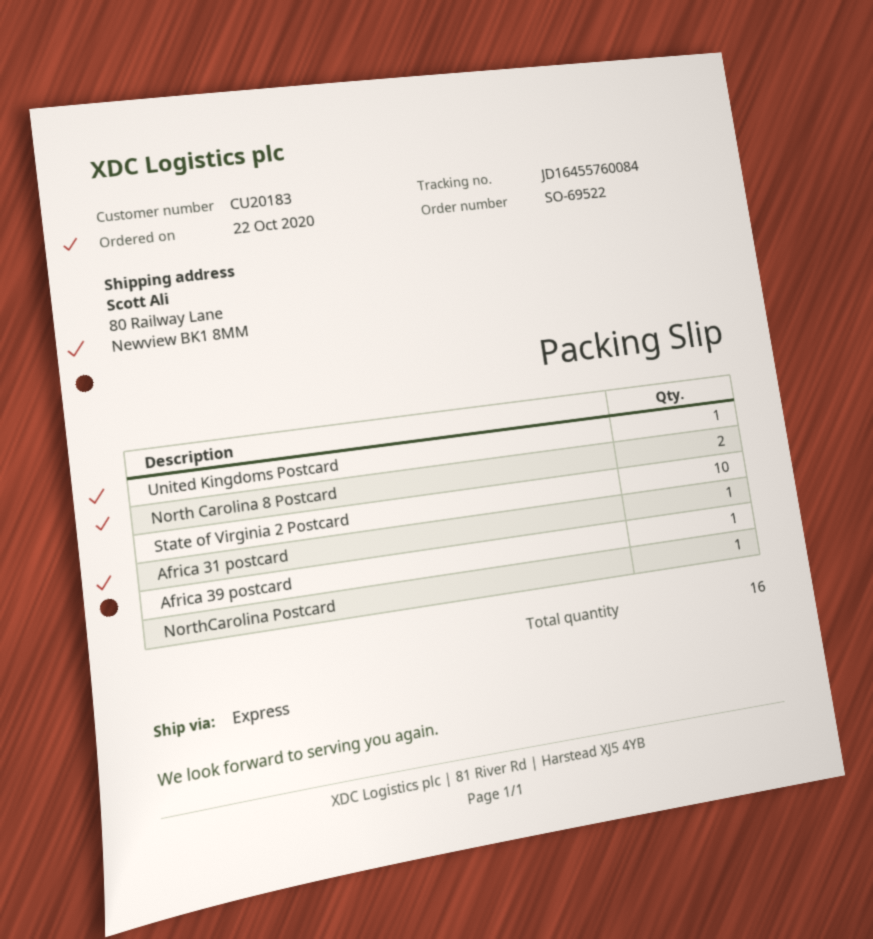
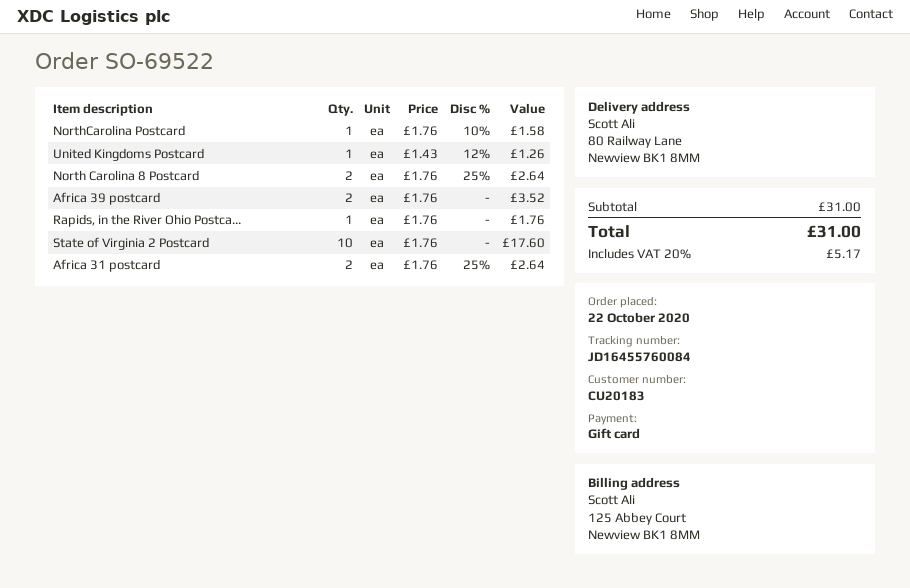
Africa 31 postcard: 1 -> 2
Africa 39 postcard: 1 -> 2
Rapids, in the River Ohio Postca...: none -> 1

